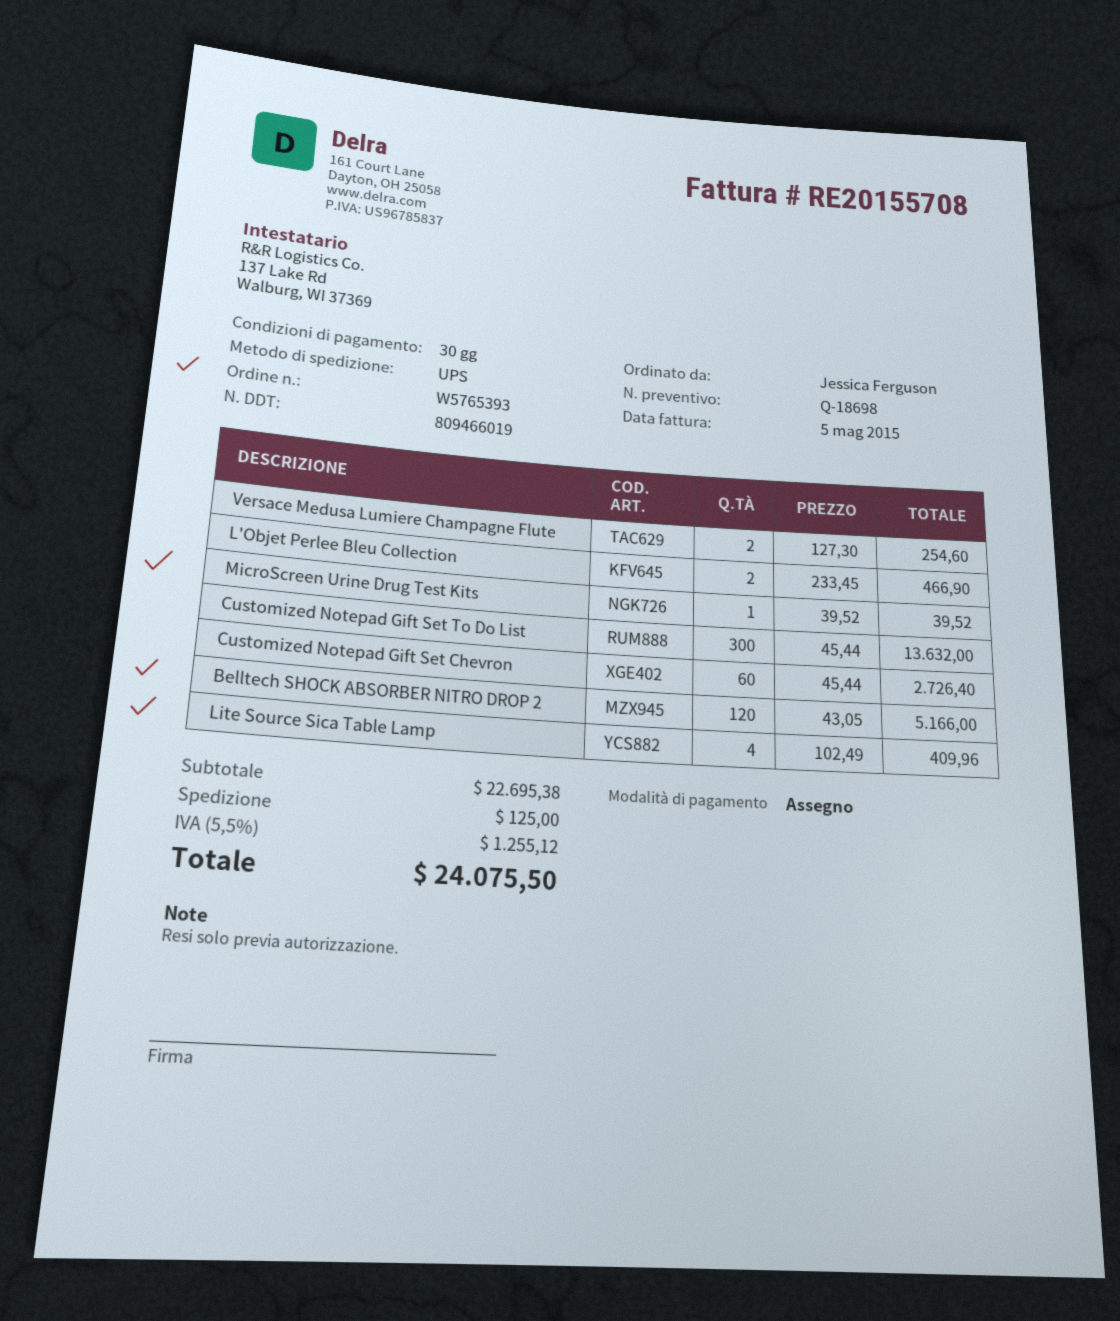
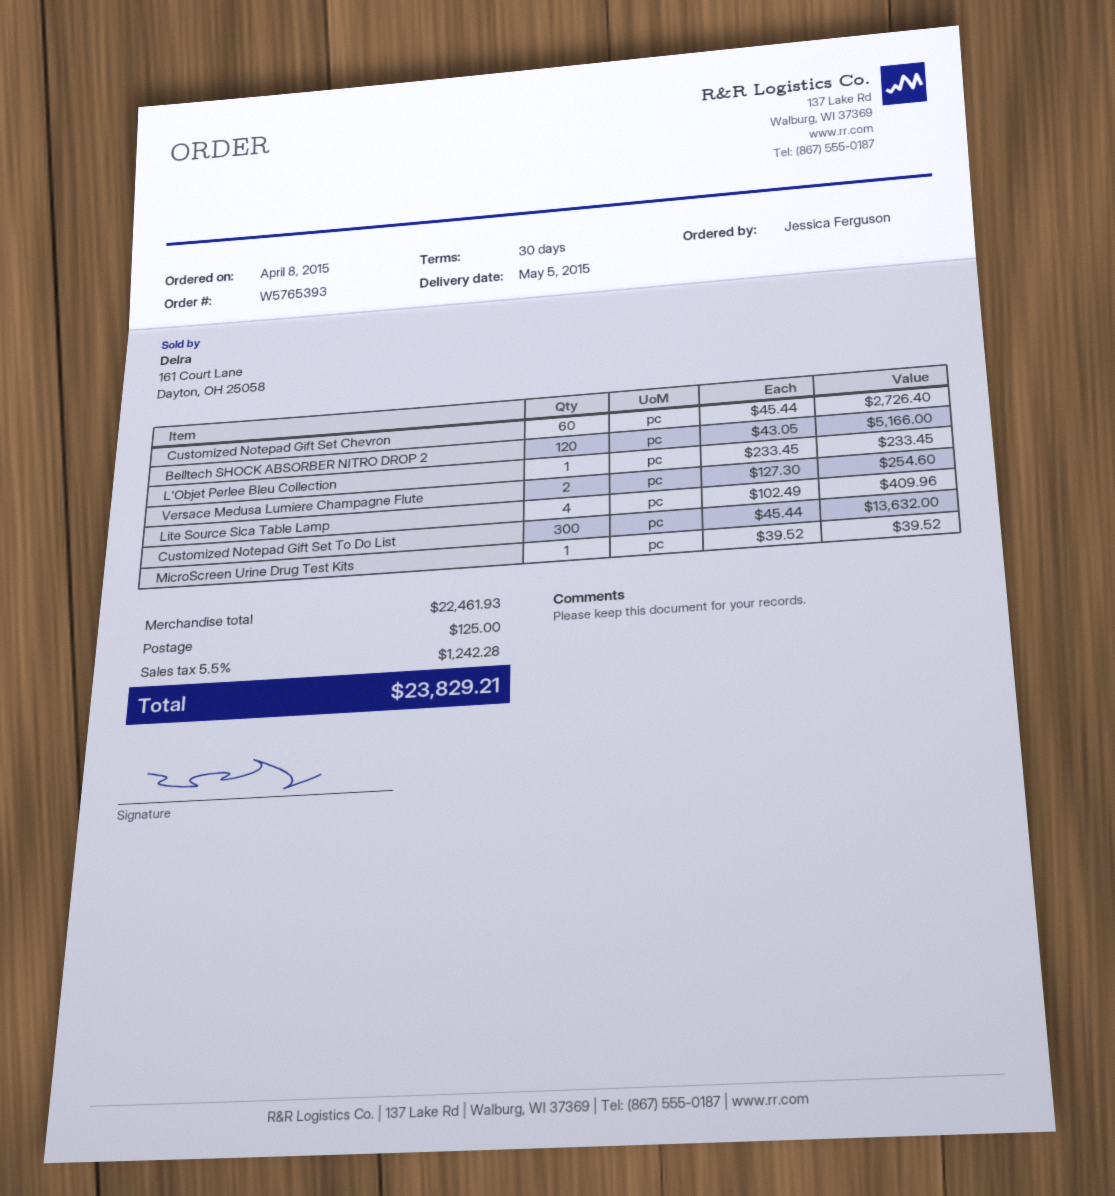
L'Objet Perlee Bleu Collection: 2 x 233.45 = 466.90 -> 1 x 233.45 = 233.45
subtotal: 22695.38 -> 22461.93
tax: 5.5% = 1255.12 -> 5.5% = 1242.28
total: 24075.50 -> 23829.21

